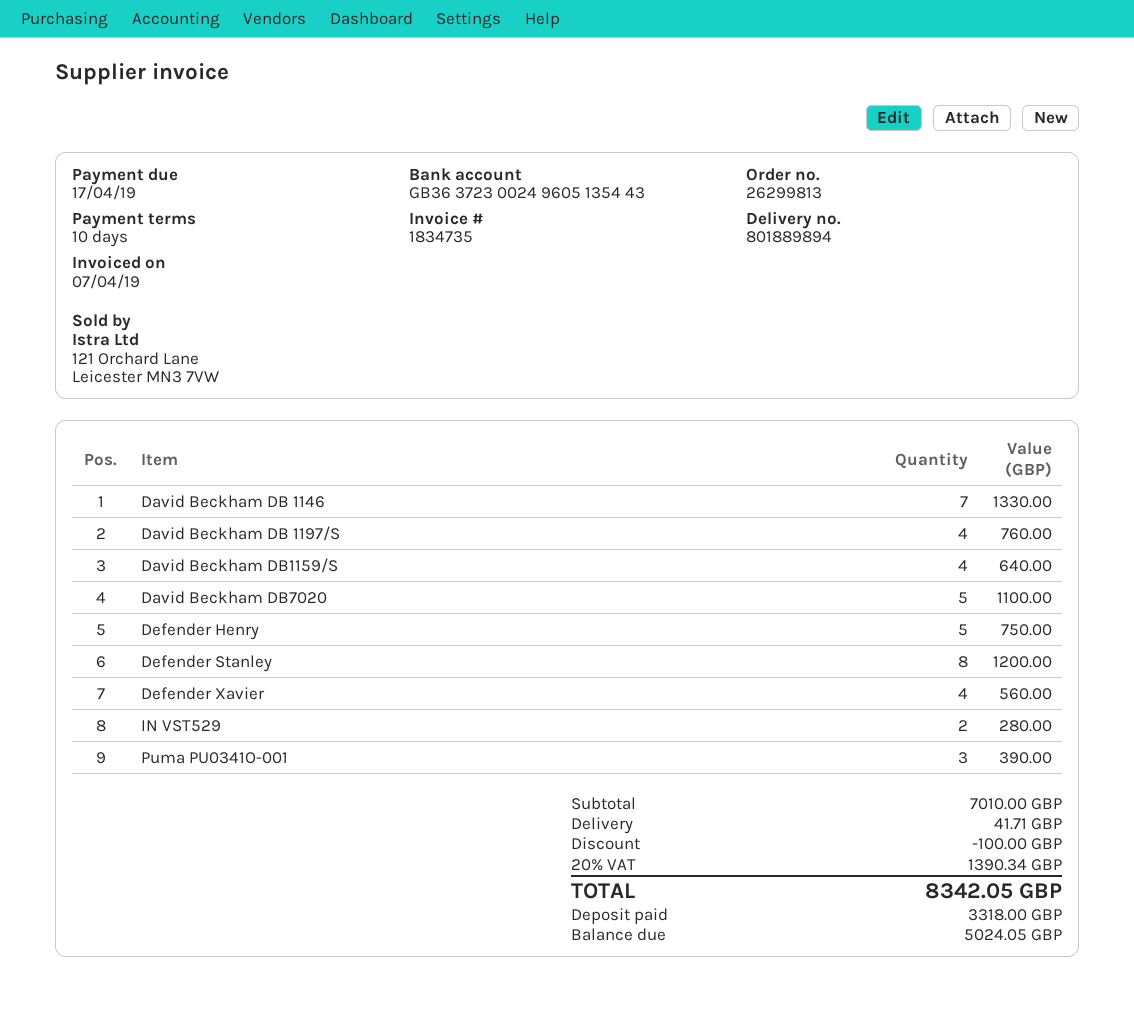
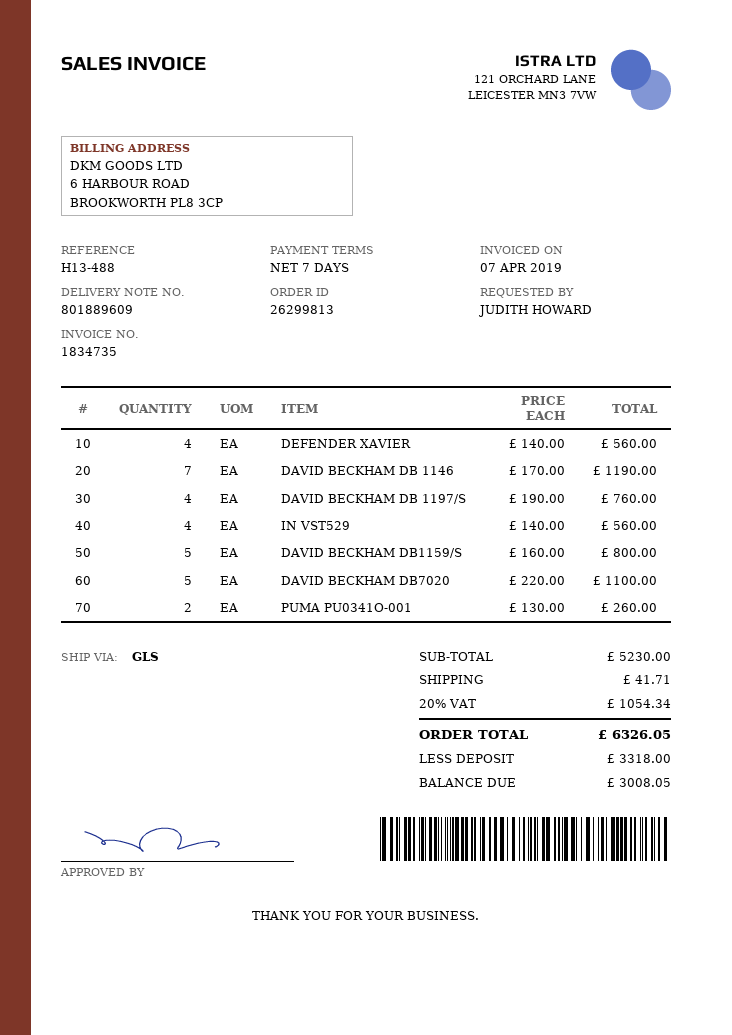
delivery note number: 801889894 -> 801889609
payment terms: 10 days -> 7 days
David Beckham DB 1146: 7 for 1330.00 -> 7 for 1190.00
David Beckham DB1159/S: 4 for 640.00 -> 5 for 800.00
Defender Henry: 5 for 750.00 -> none
Defender Stanley: 8 for 1200.00 -> none
IN VST529: 2 for 280.00 -> 4 for 560.00
Puma PU0341O-001: 3 for 390.00 -> 2 for 260.00
subtotal: 7010.00 -> 5230.00
discount: 100.00 -> none
tax: 20% = 1390.34 -> 20% = 1054.34
total: 8342.05 -> 6326.05
balance: 5024.05 -> 3008.05

